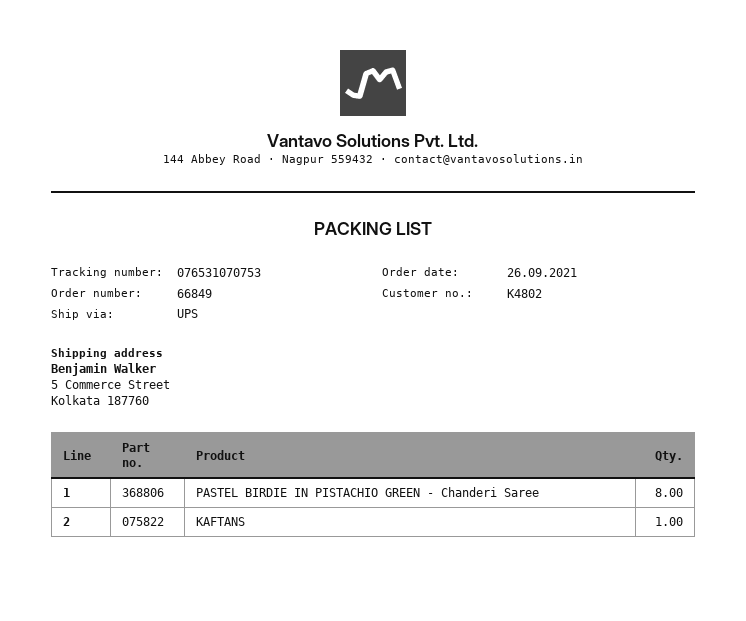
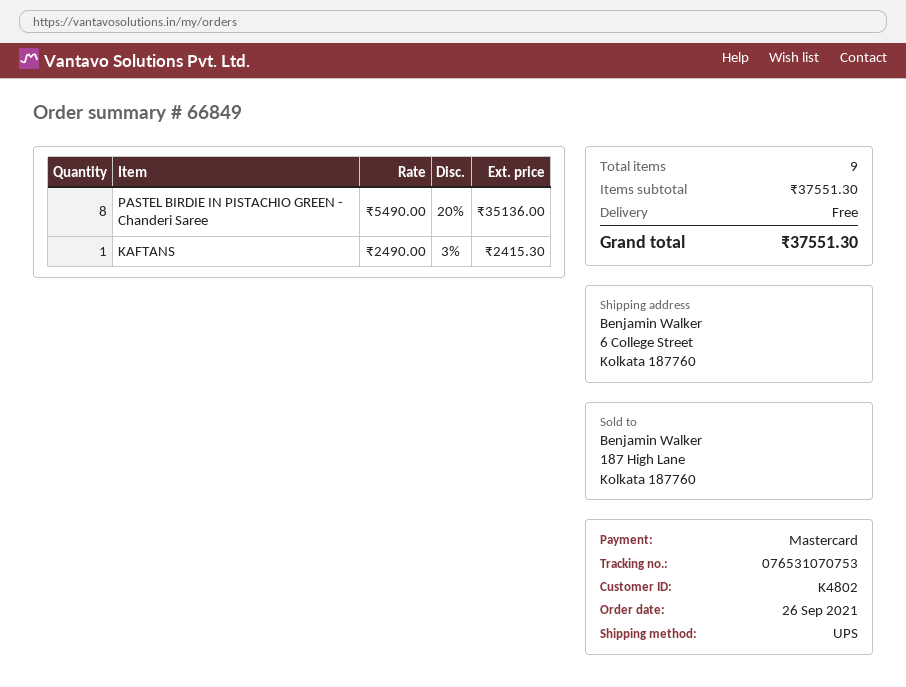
ship to: 5 Commerce Street, Kolkata 187760 -> 6 College Street, Kolkata 187760

